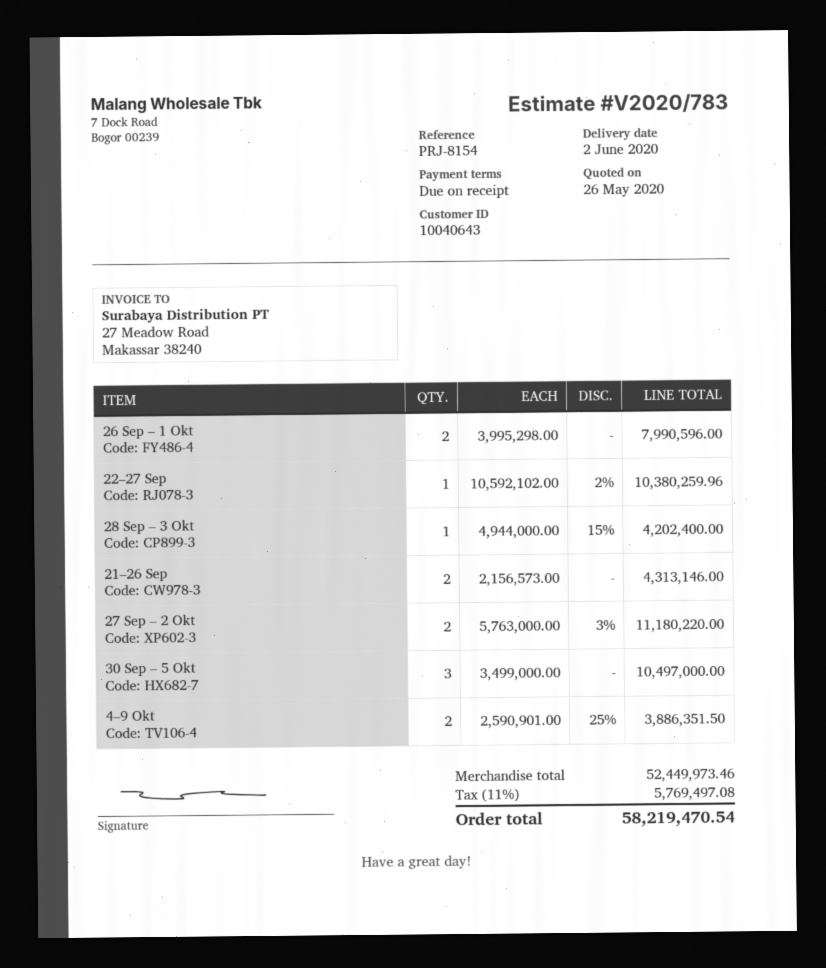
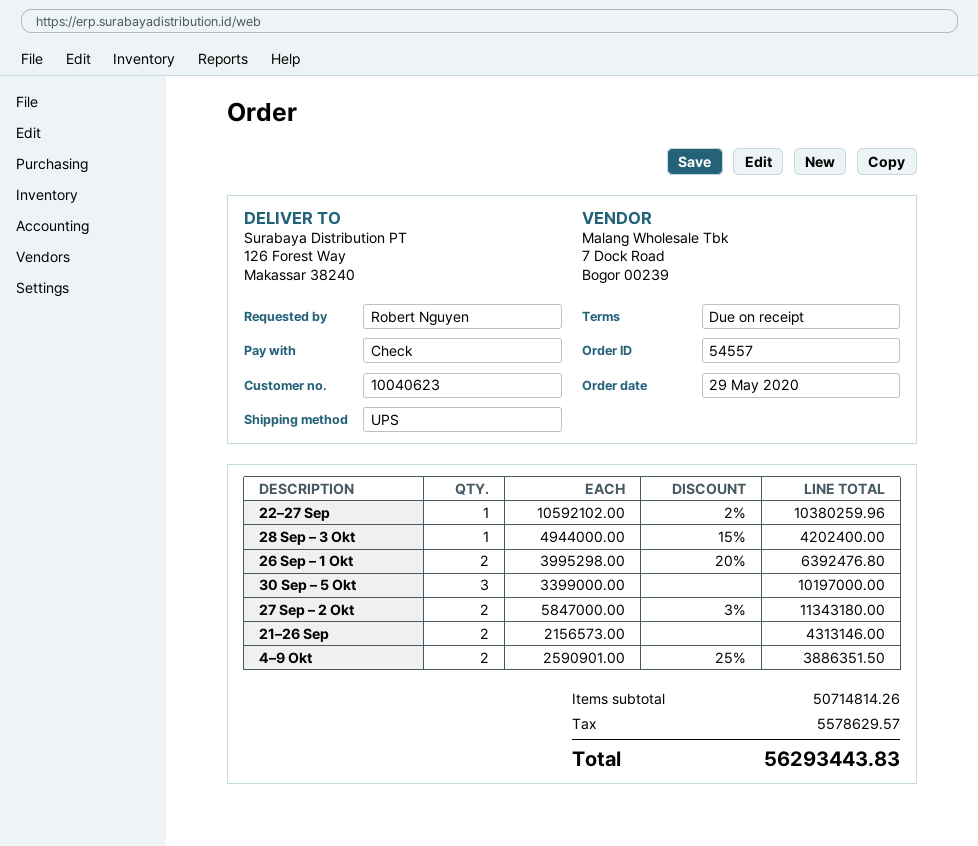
customer number: 10040643 -> 10040623
26 Sep – 1 Okt: 2 x 3995298.00 = 7990596.00 -> 2 x 3995298.00 - 20% = 6392476.80
27 Sep – 2 Okt: 2 x 5763000.00 - 3% = 11180220.00 -> 2 x 5847000.00 - 3% = 11343180.00
30 Sep – 5 Okt: 3 x 3499000.00 = 10497000.00 -> 3 x 3399000.00 = 10197000.00
subtotal: 52449973.46 -> 50714814.26
tax: 5769497.08 -> 5578629.57
total: 58219470.54 -> 56293443.83

